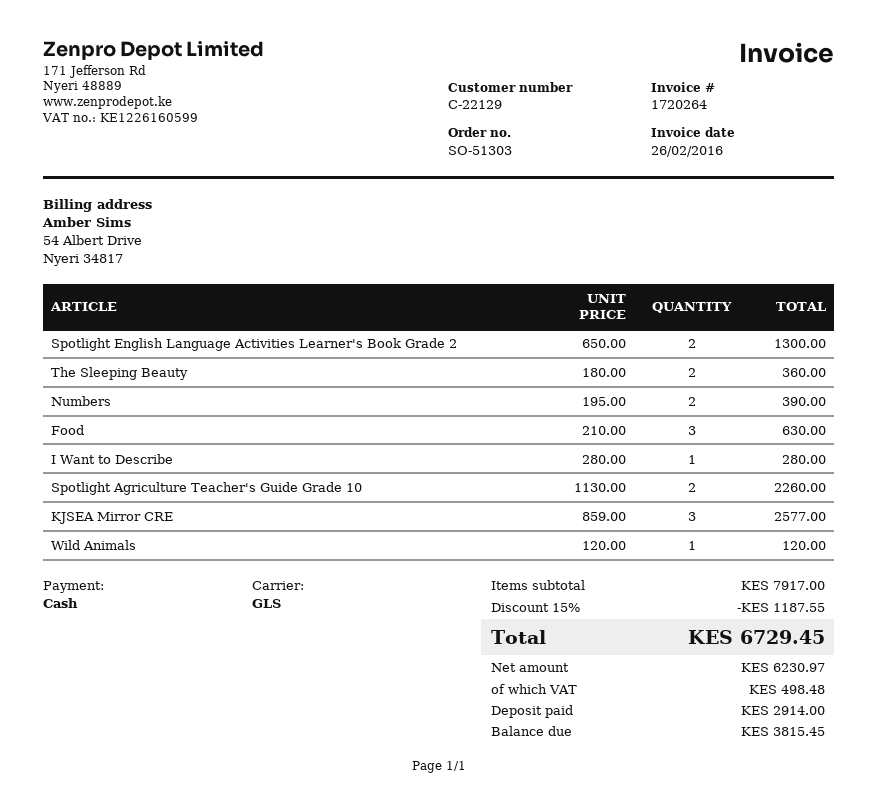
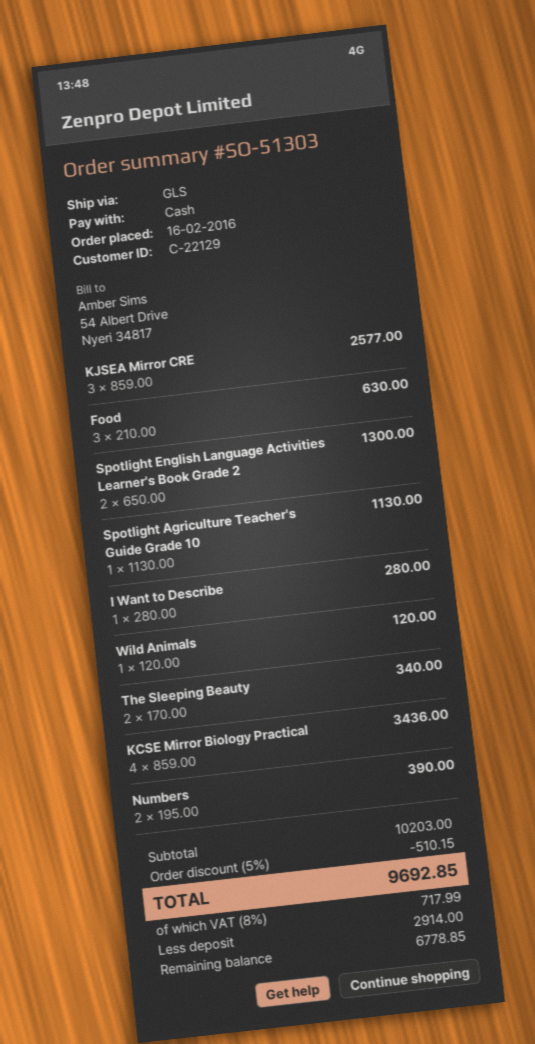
The Sleeping Beauty: 2 x 180.00 = 360.00 -> 2 x 170.00 = 340.00
Spotlight Agriculture Teacher's Guide Grade 10: 2 x 1130.00 = 2260.00 -> 1 x 1130.00 = 1130.00
KCSE Mirror Biology Practical: none -> 4 x 859.00 = 3436.00
subtotal: 7917.00 -> 10203.00
discount: 15% = 1187.55 -> 5% = 510.15
tax: 498.48 -> 717.99
total: 6729.45 -> 9692.85
balance: 3815.45 -> 6778.85

